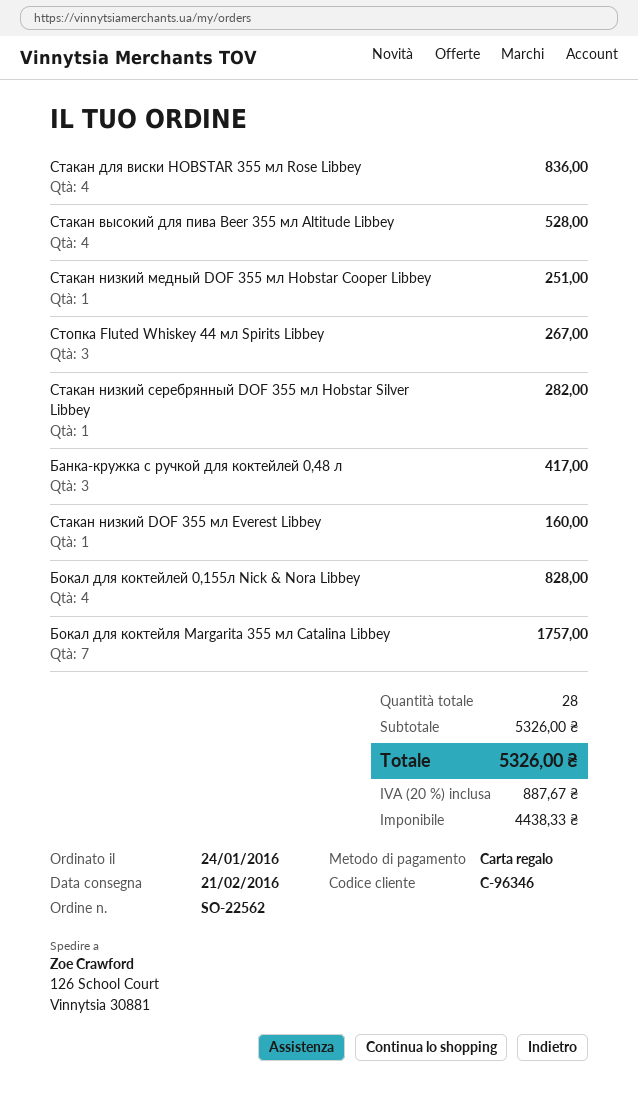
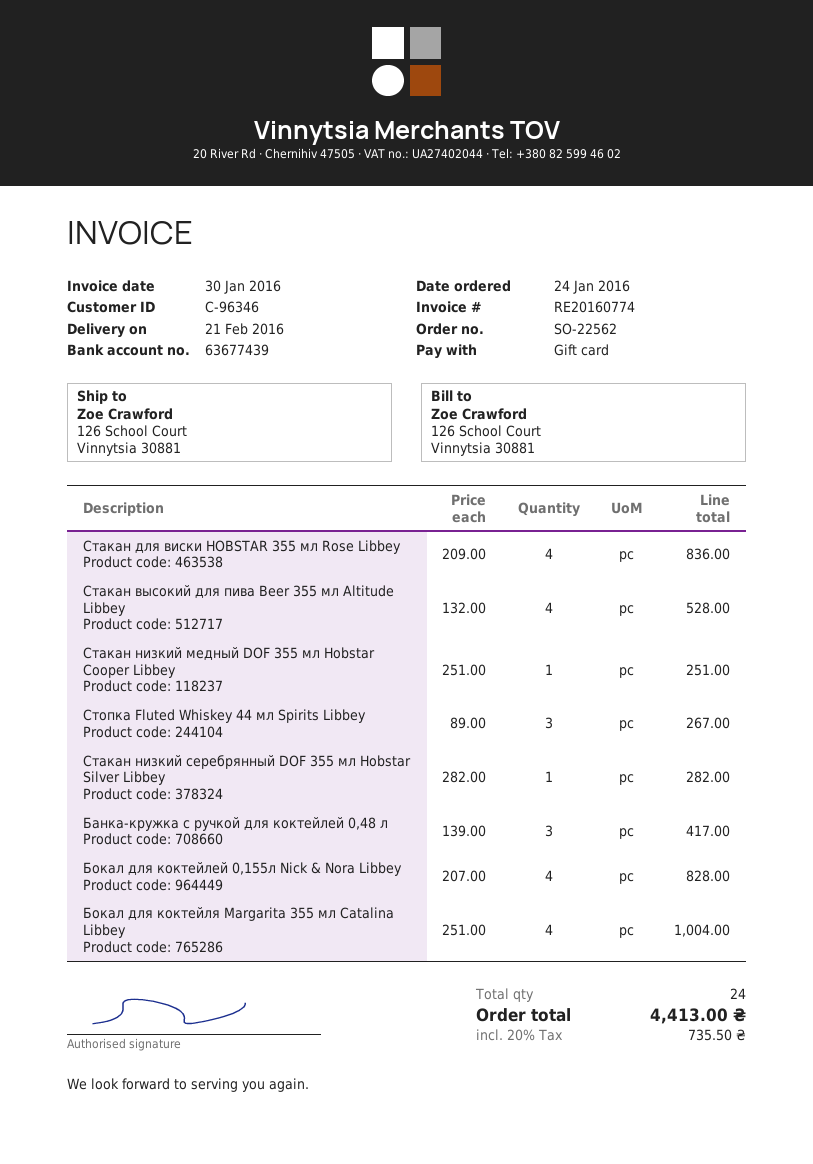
Стакан низкий DOF 355 мл Everest Libbey: 1 for 160.00 -> none
Бокал для коктейля Margarita 355 мл Catalina Libbey: 7 for 1757.00 -> 4 for 1004.00
total quantity: 28 -> 24
tax: 20% = 887.67 -> 20% = 735.50
total: 5326.00 -> 4413.00

